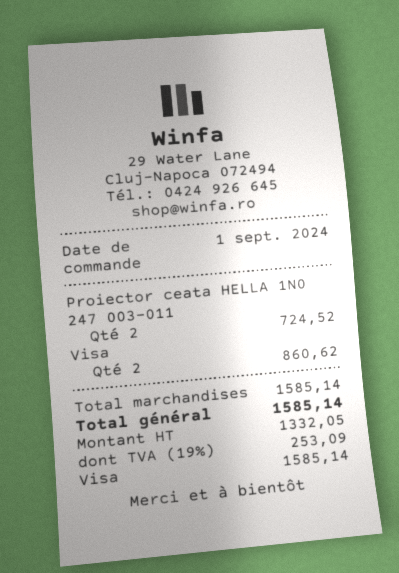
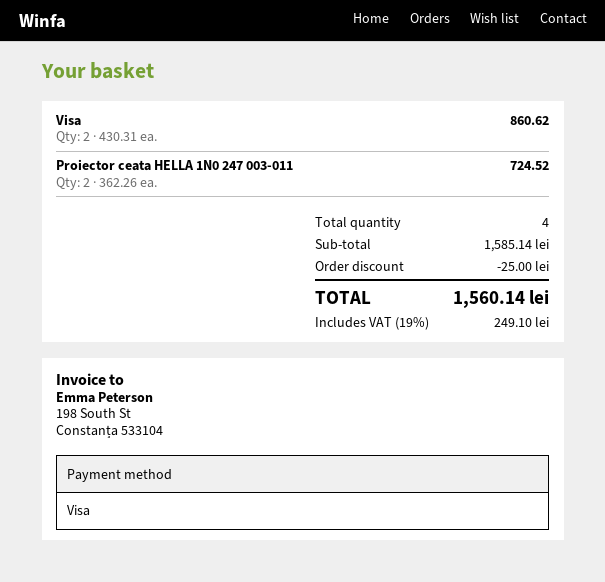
discount: none -> 25.00
tax: 19% = 253.09 -> 19% = 249.10
total: 1585.14 -> 1560.14

